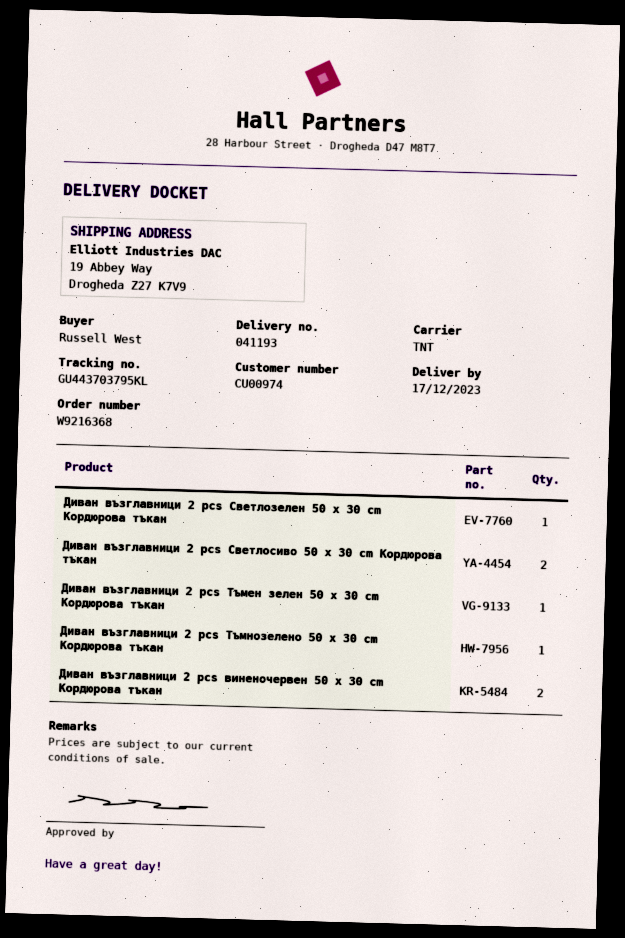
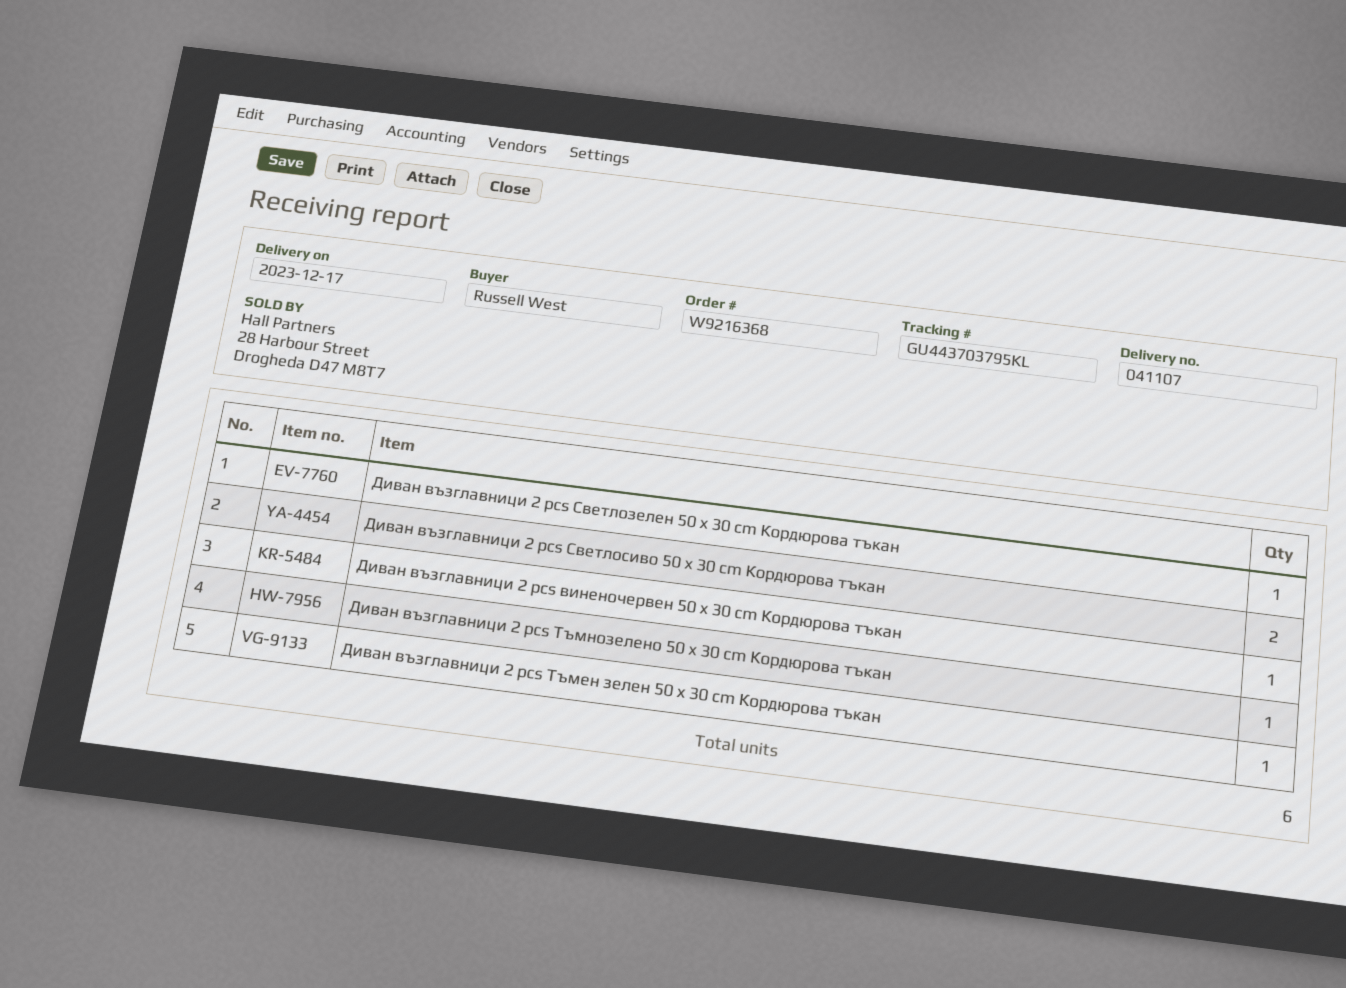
delivery note number: 041193 -> 041107
Диван възглавници 2 pcs виненочервен 50 x 30 cm Кордюрова тъкан: 2 -> 1

